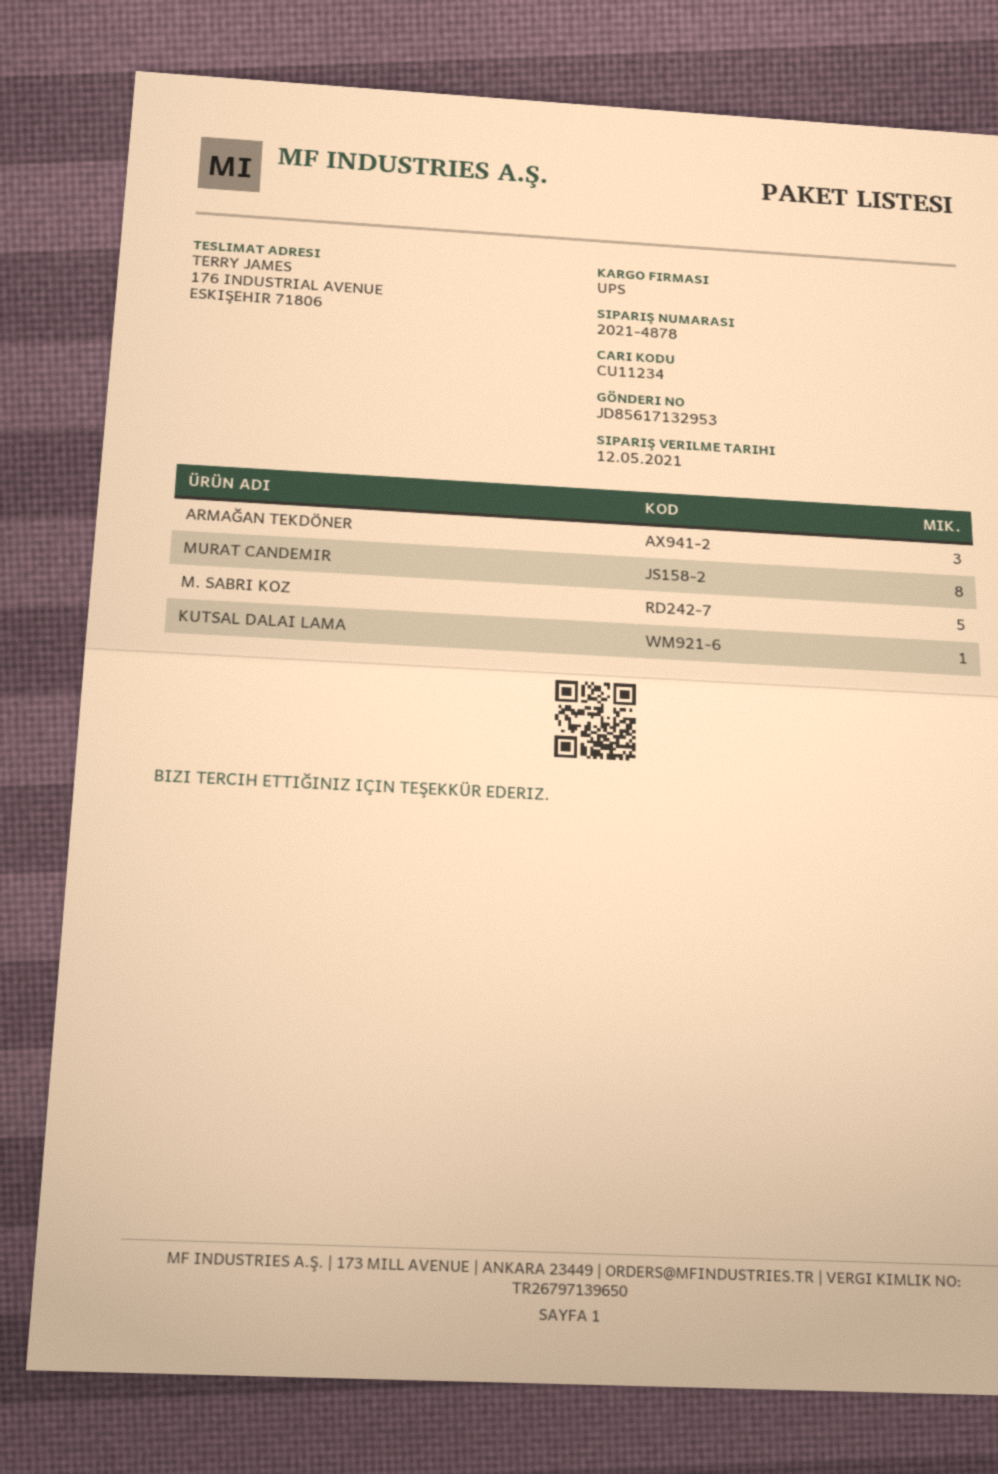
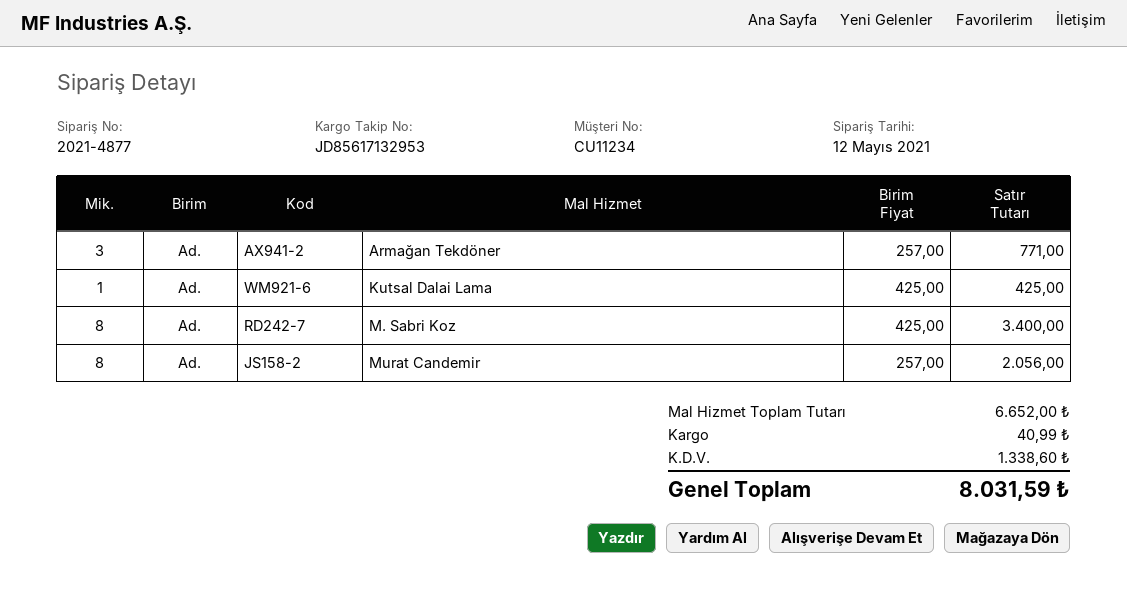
order number: 2021-4878 -> 2021-4877
M. SABRI KOZ: 5 -> 8

